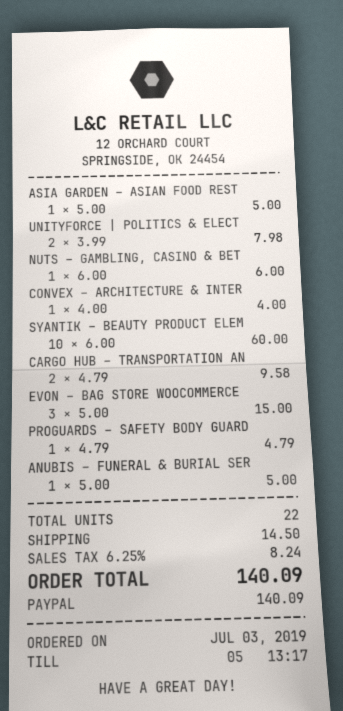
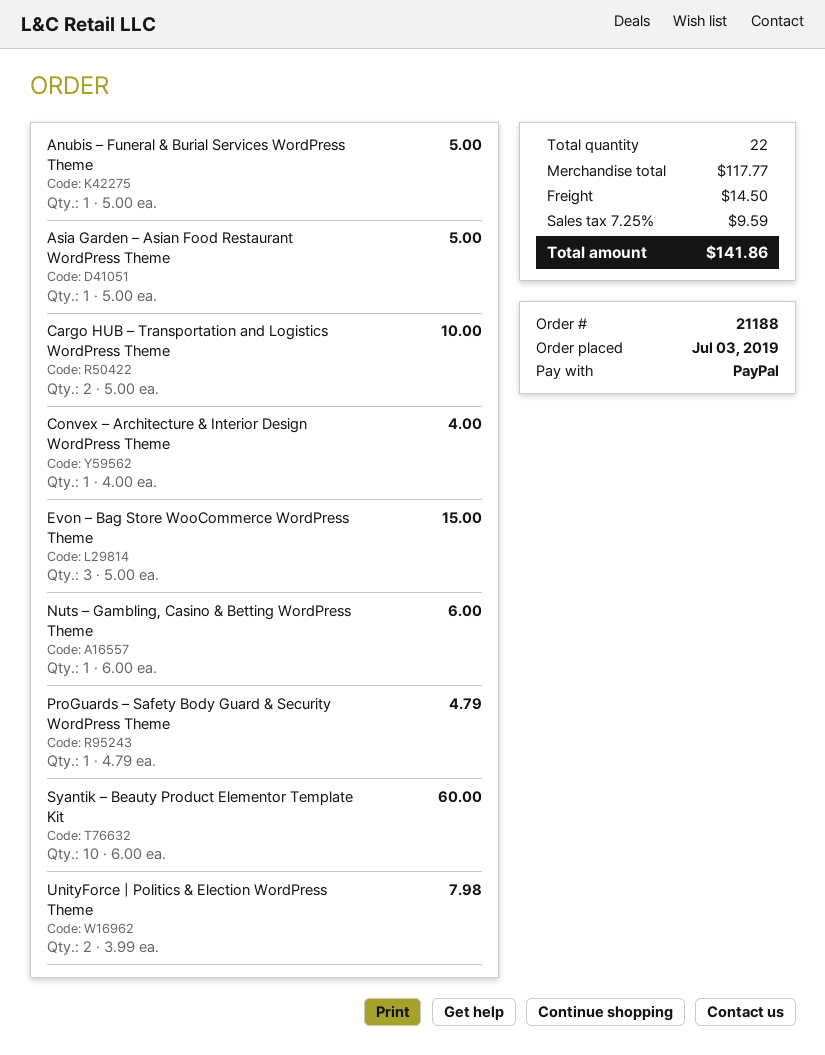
CARGO HUB – TRANSPORTATION AN: 2 x 4.79 = 9.58 -> 2 x 5.00 = 10.00
tax: 6.25% = 8.24 -> 7.25% = 9.59
total: 140.09 -> 141.86

